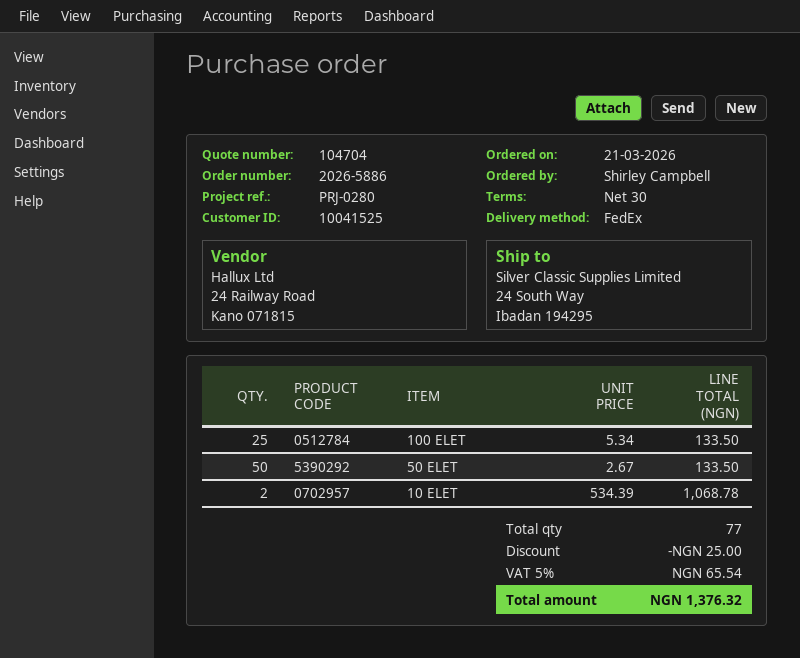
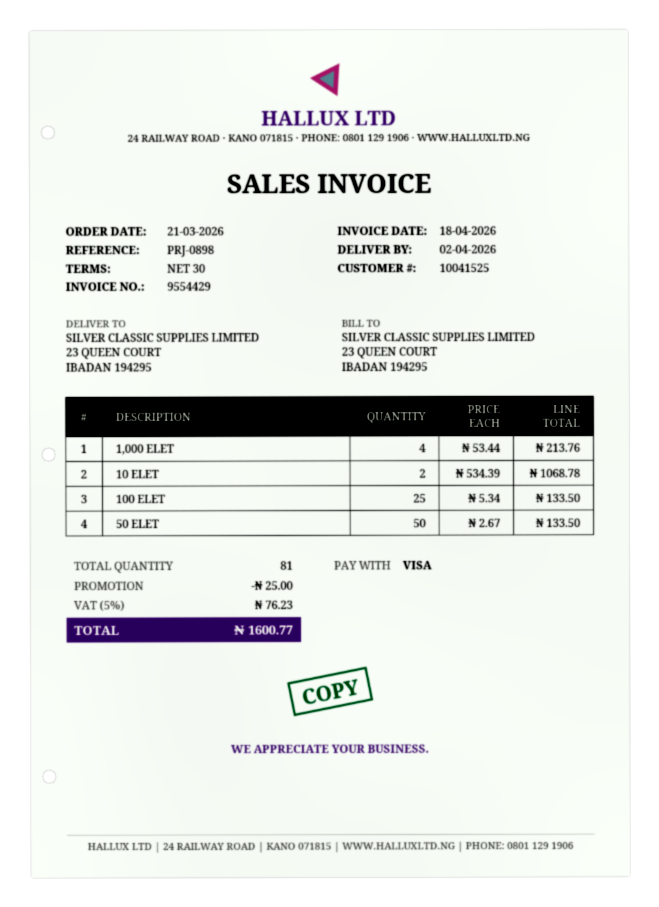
reference: PRJ-0280 -> PRJ-0898
ship to: 24 South Way, Ibadan 194295 -> 23 QUEEN COURT, IBADAN 194295
1,000 ELET: none -> 4 x 53.44 = 213.76
total quantity: 77 -> 81
tax: 5% = 65.54 -> 5% = 76.23
total: 1376.32 -> 1600.77

